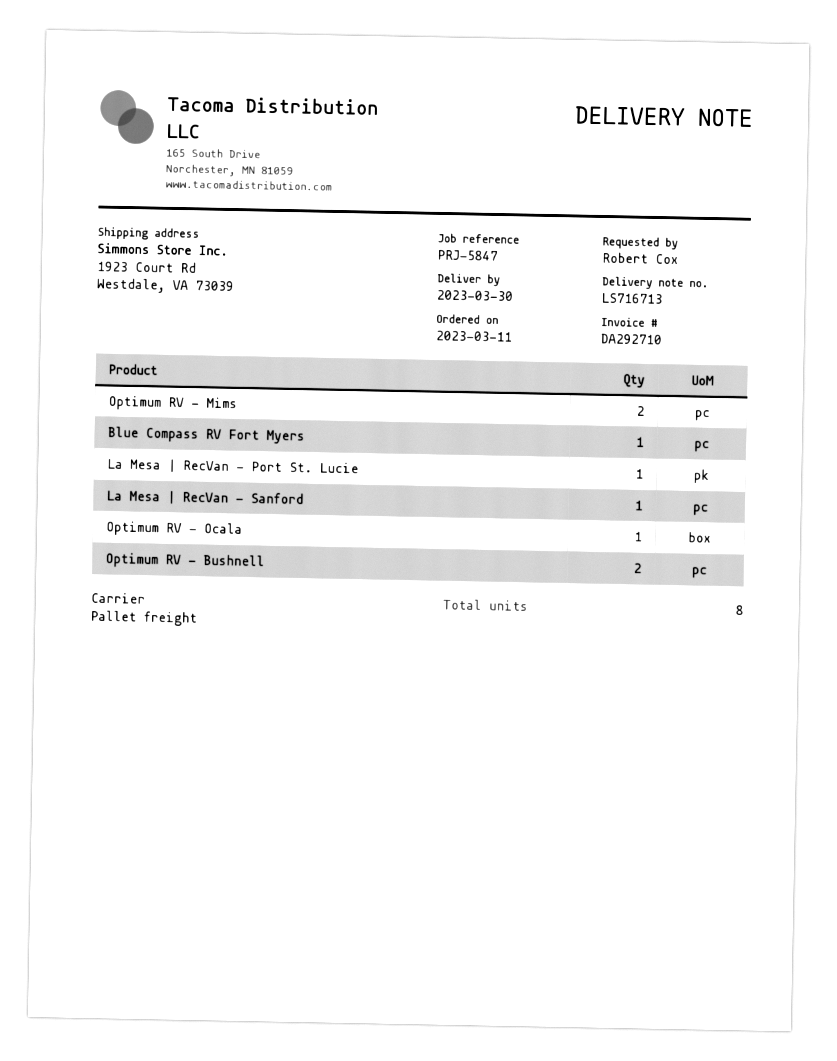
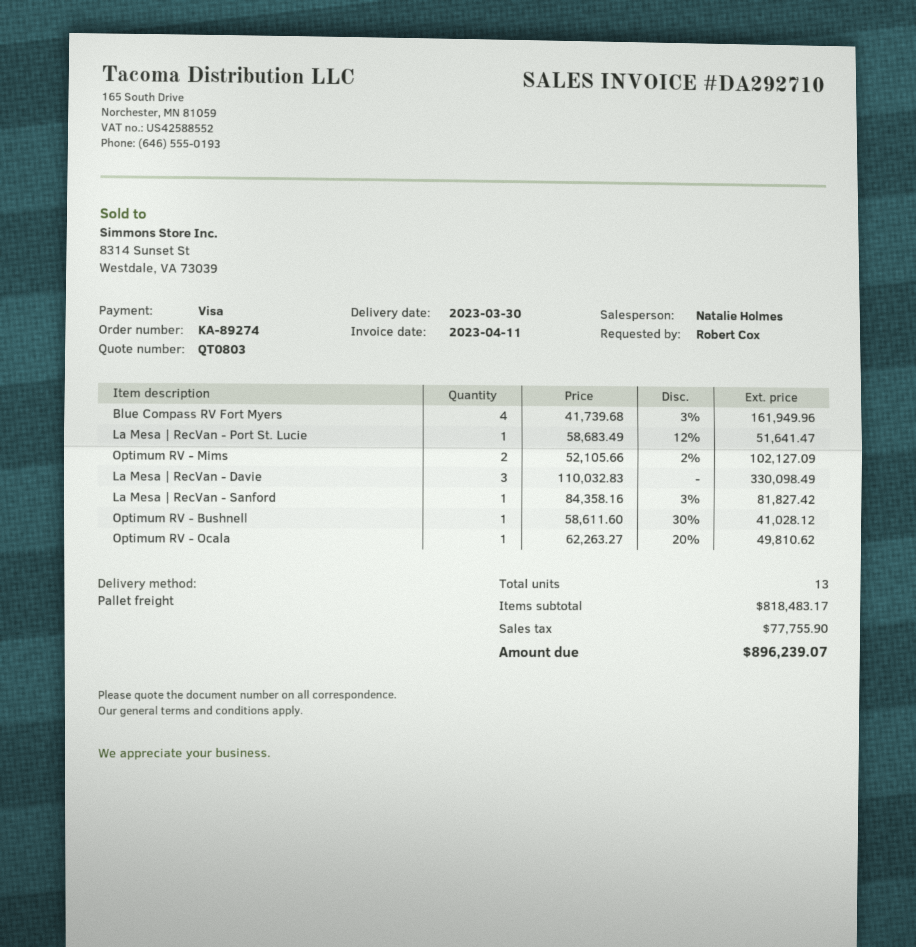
Blue Compass RV Fort Myers: 1 -> 4
Optimum RV - Bushnell: 2 -> 1
La Mesa | RecVan - Davie: none -> 3
total quantity: 8 -> 13

